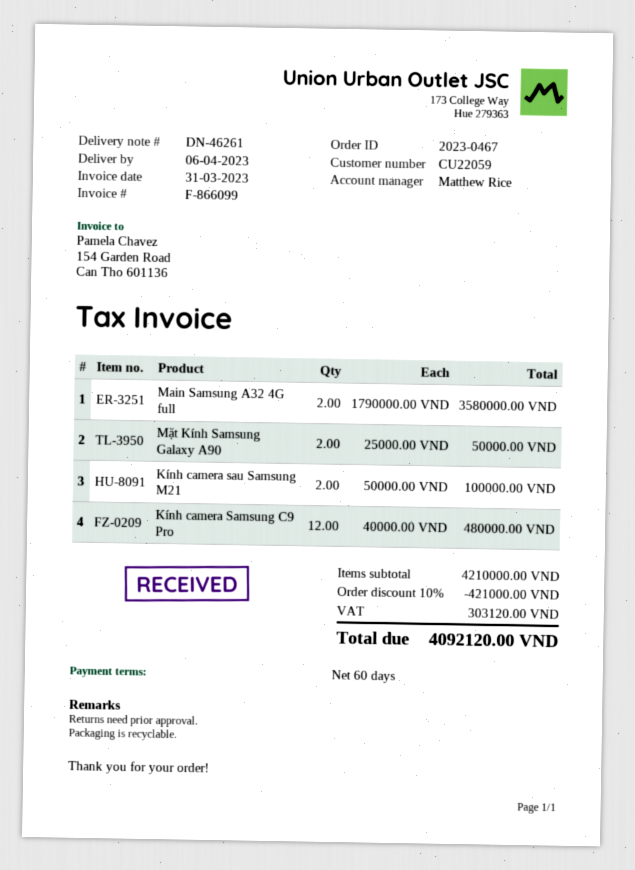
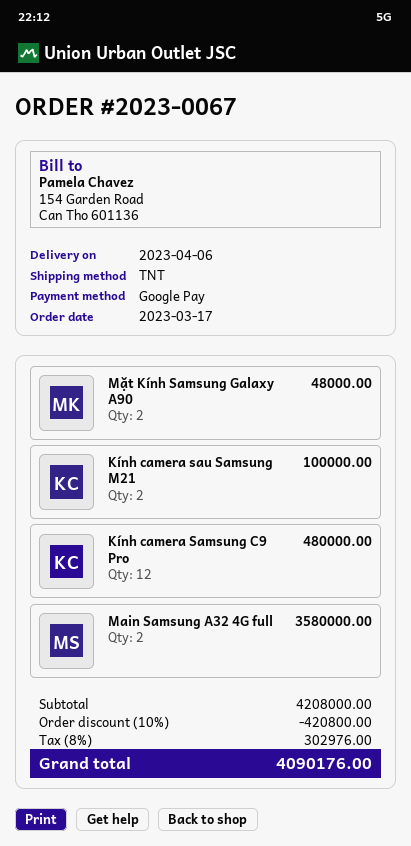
order number: 2023-0467 -> 2023-0067
Mặt Kính Samsung Galaxy A90: 2 for 50000.00 -> 2 for 48000.00
subtotal: 4210000.00 -> 4208000.00
discount: 10% = 421000.00 -> 10% = 420800.00
tax: 303120.00 -> 302976.00
total: 4092120.00 -> 4090176.00

